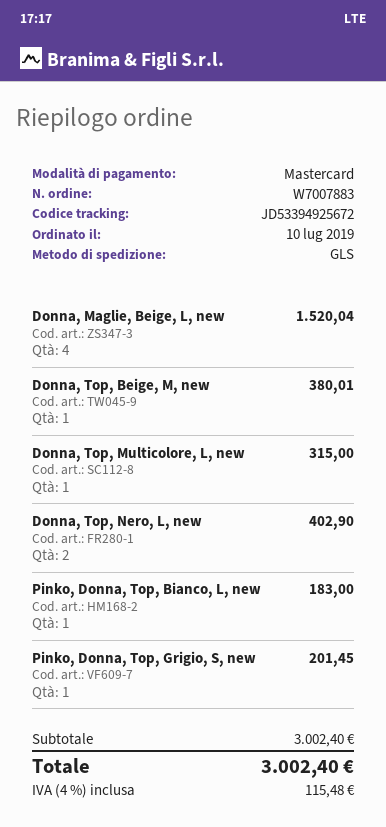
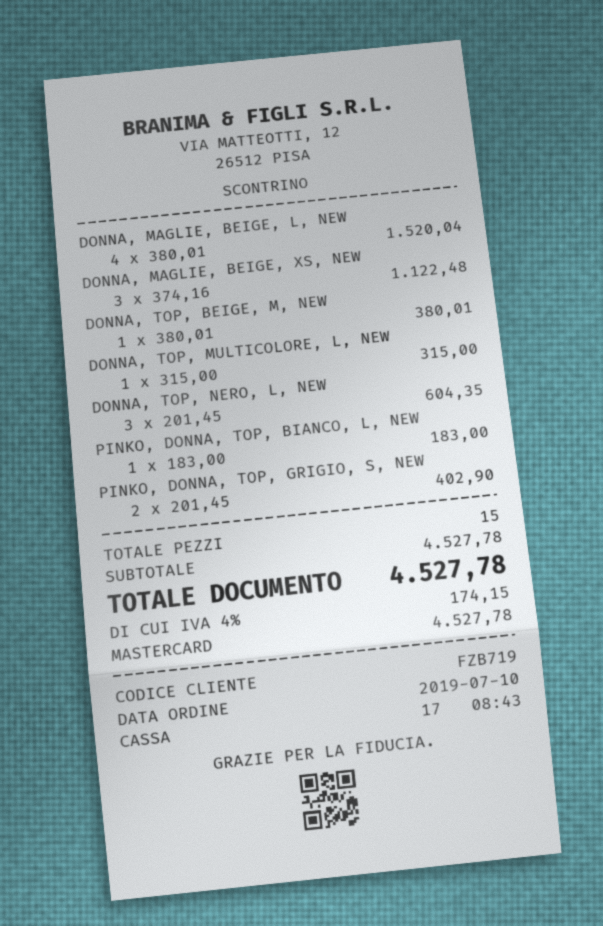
Donna, Top, Nero, L, new: 2 for 402.90 -> 3 for 604.35
Pinko, Donna, Top, Grigio, S, new: 1 for 201.45 -> 2 for 402.90
DONNA, MAGLIE, BEIGE, XS, NEW: none -> 3 for 1122.48
subtotal: 3002.40 -> 4527.78
tax: 4% = 115.48 -> 4% = 174.15
total: 3002.40 -> 4527.78

